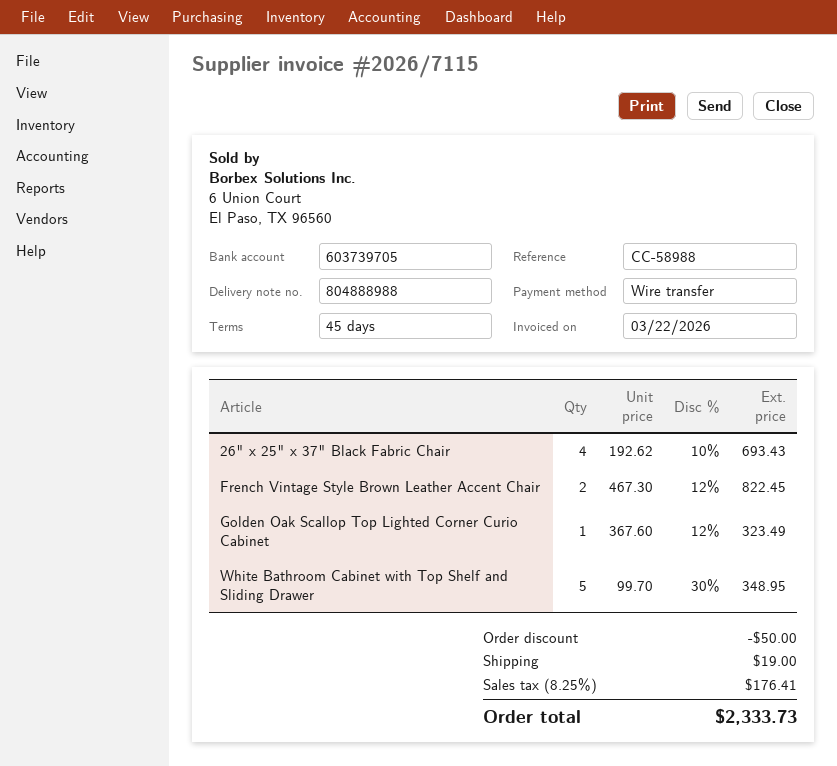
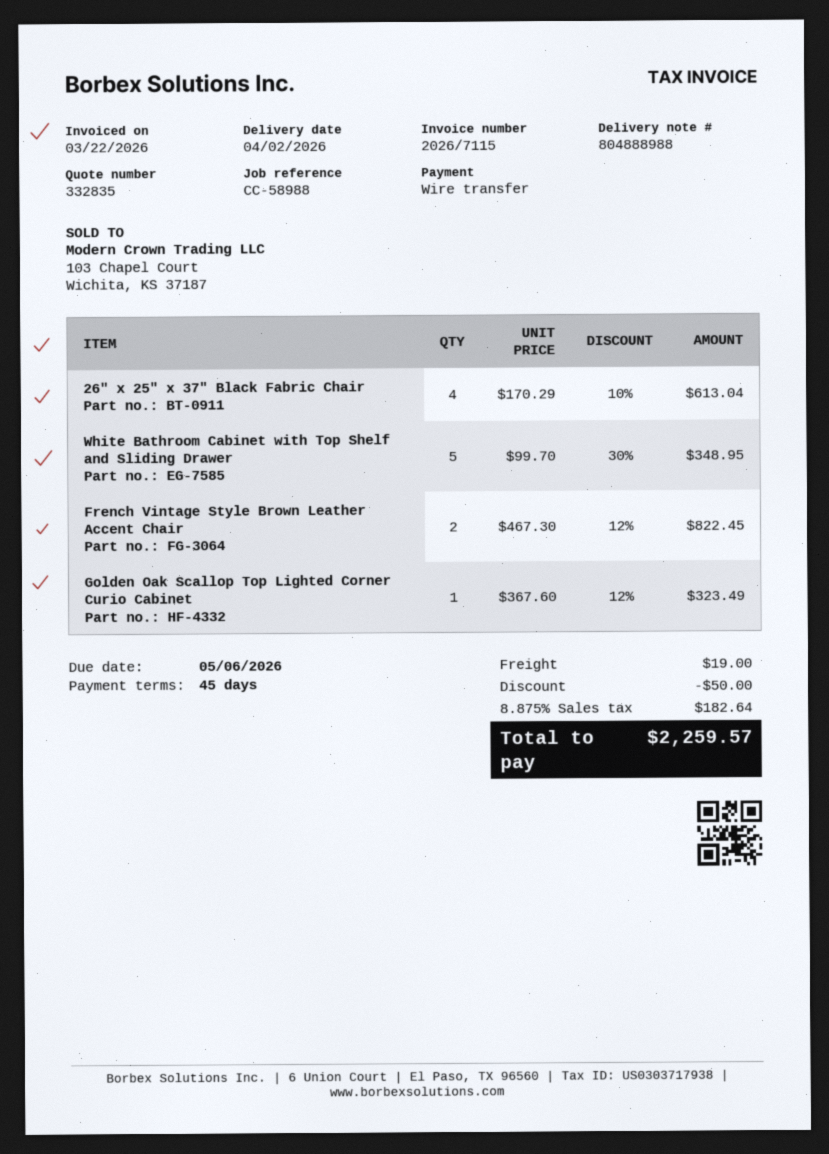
26" x 25" x 37" Black Fabric Chair: 4 x 192.62 - 10% = 693.43 -> 4 x 170.29 - 10% = 613.04
tax: 8.25% = 176.41 -> 8.875% = 182.64
total: 2333.73 -> 2259.57

